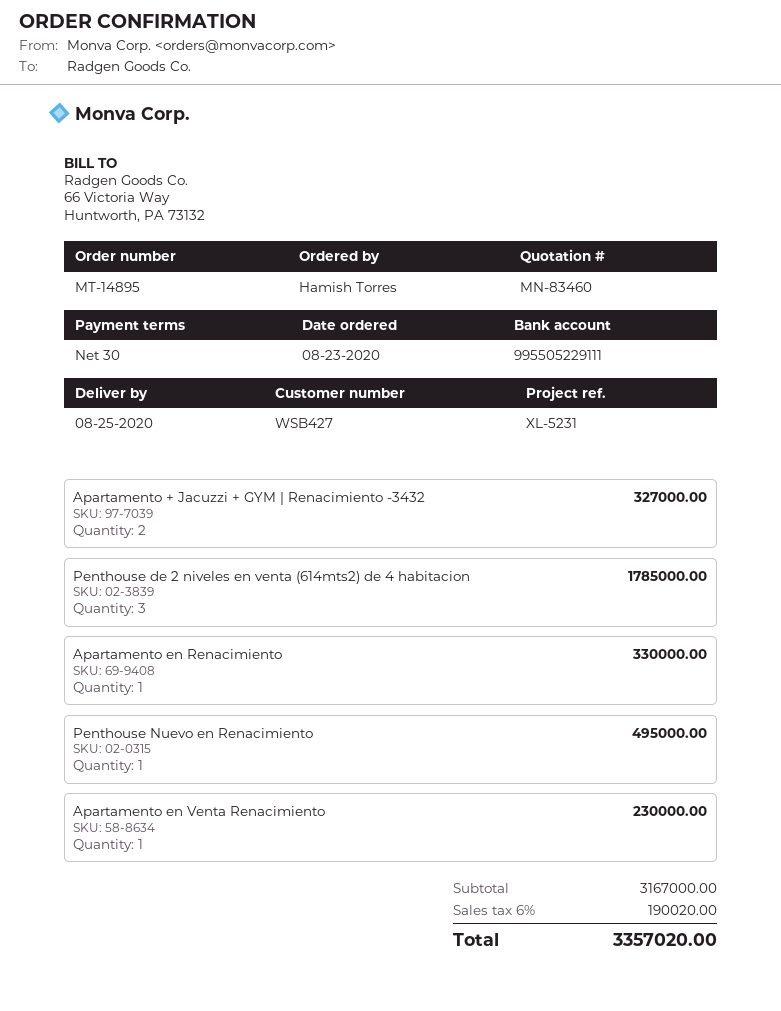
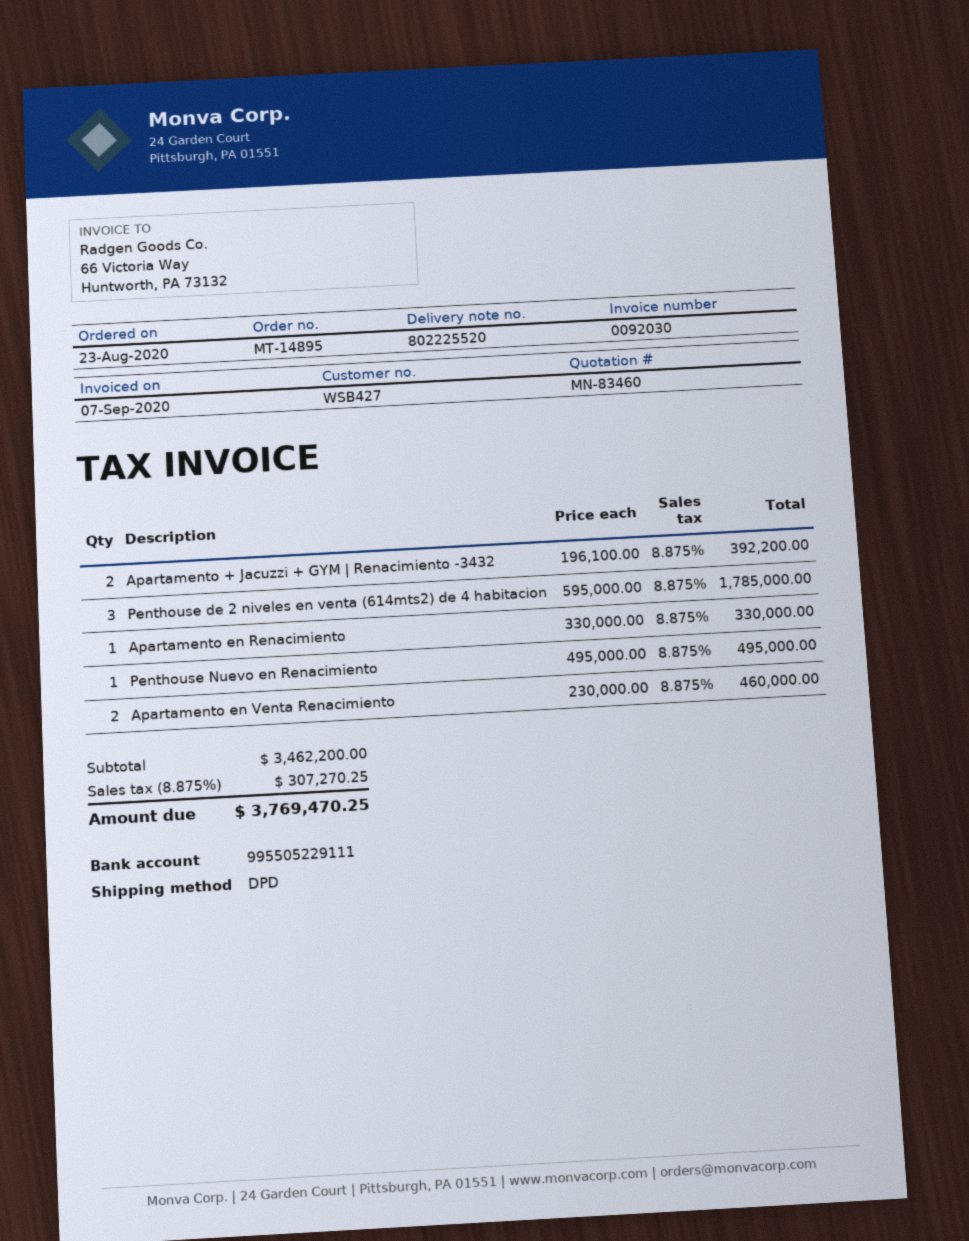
Apartamento + Jacuzzi + GYM | Renacimiento -3432: 2 for 327000.00 -> 2 for 392200.00
Apartamento en Venta Renacimiento: 1 for 230000.00 -> 2 for 460000.00
subtotal: 3167000.00 -> 3462200.00
tax: 6% = 190020.00 -> 8.875% = 307270.25
total: 3357020.00 -> 3769470.25

